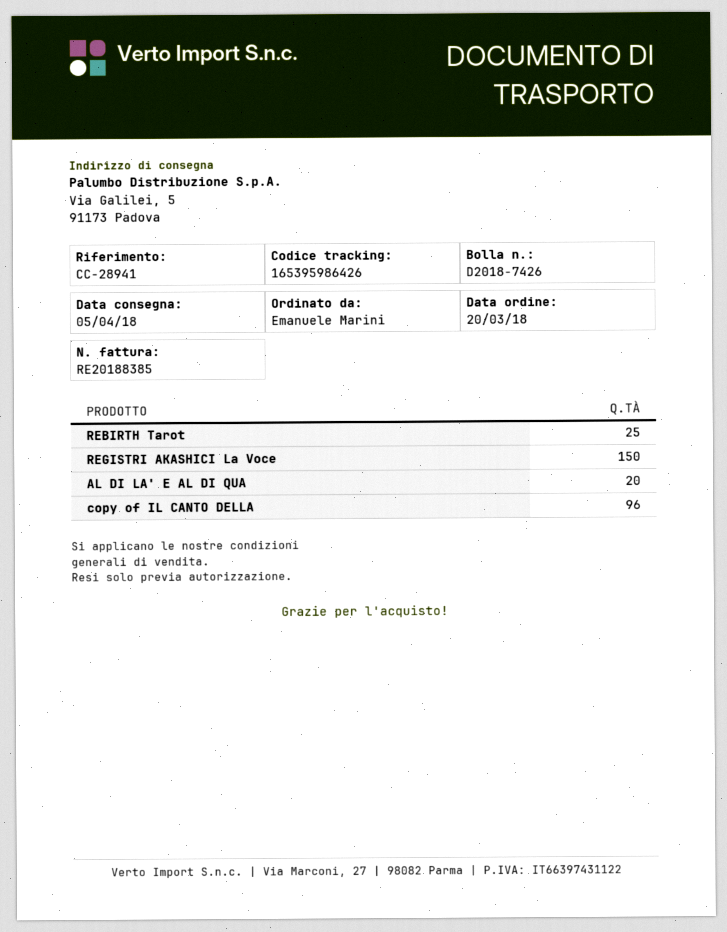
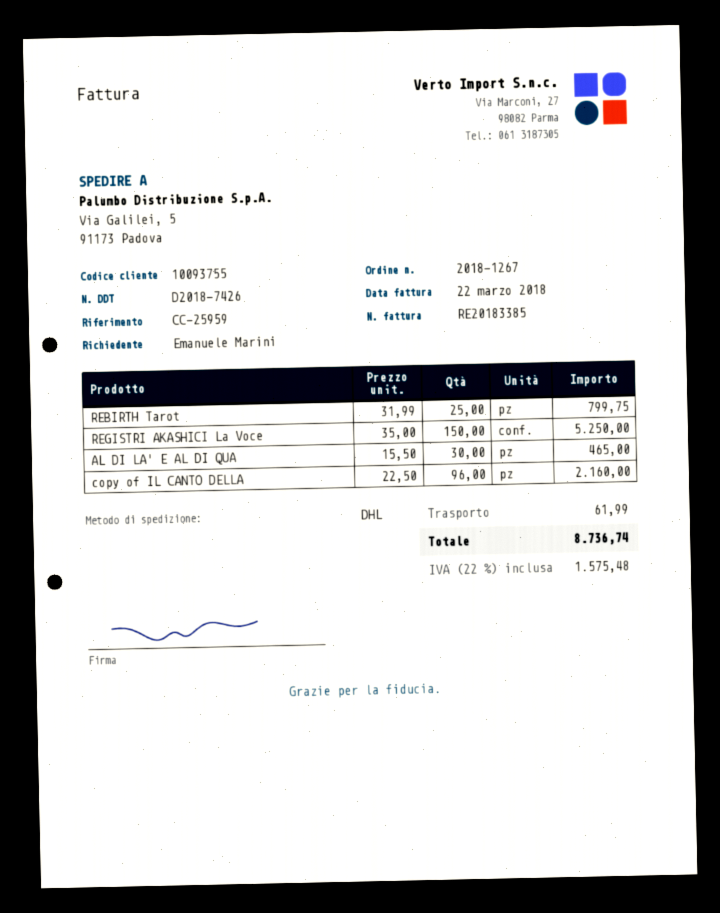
invoice number: RE20188385 -> RE20183385
reference: CC-28941 -> CC-25959
AL DI LA' E AL DI QUA: 20 -> 30

